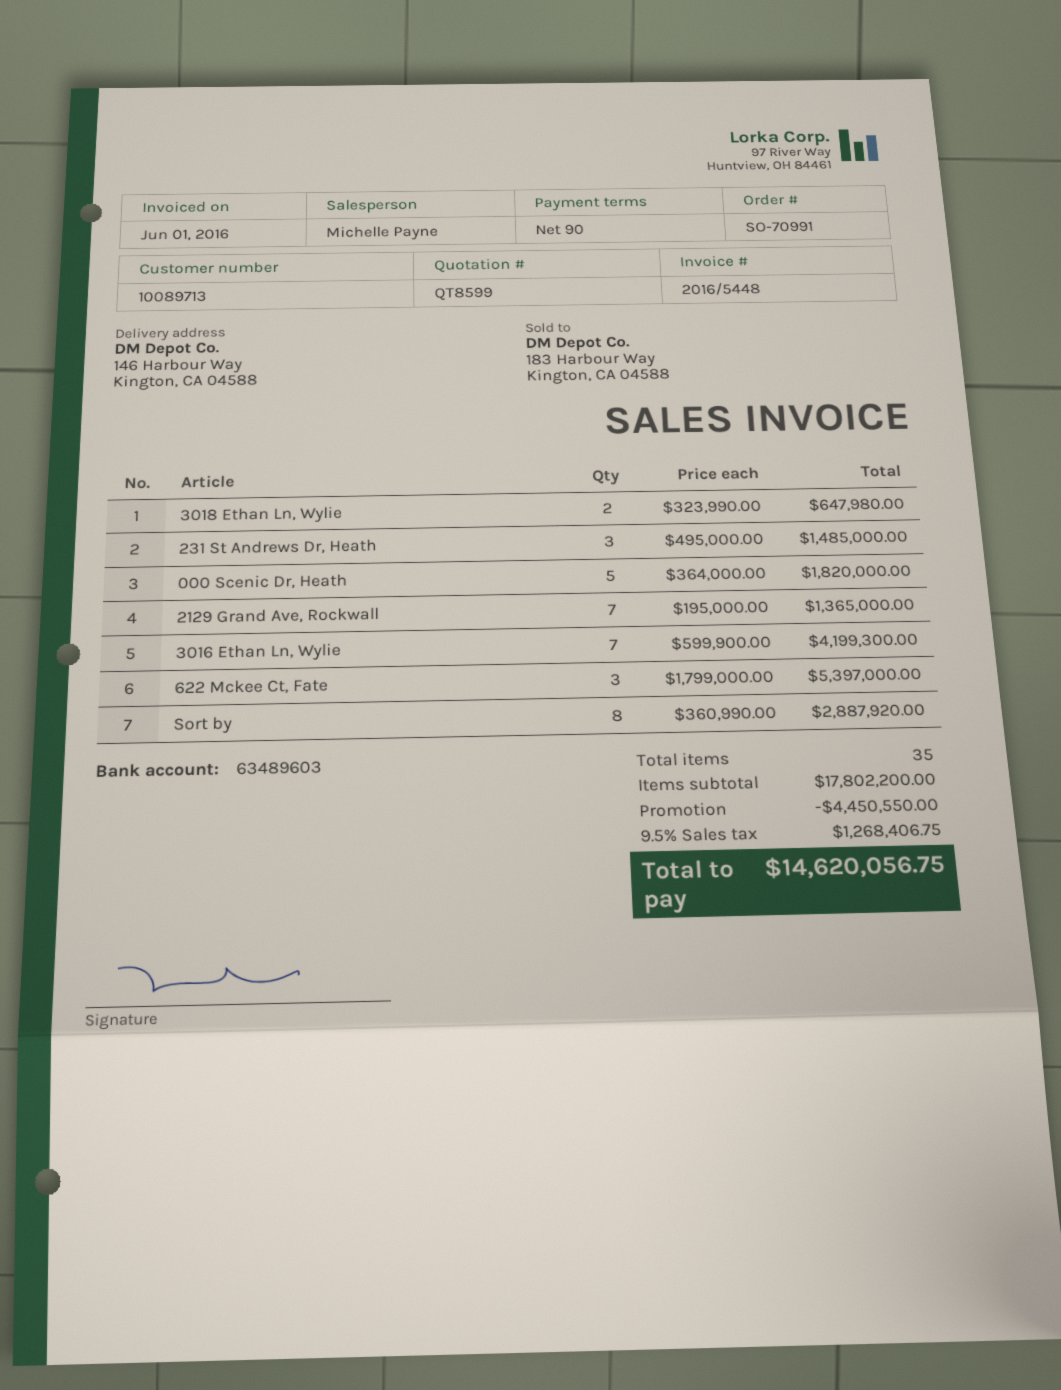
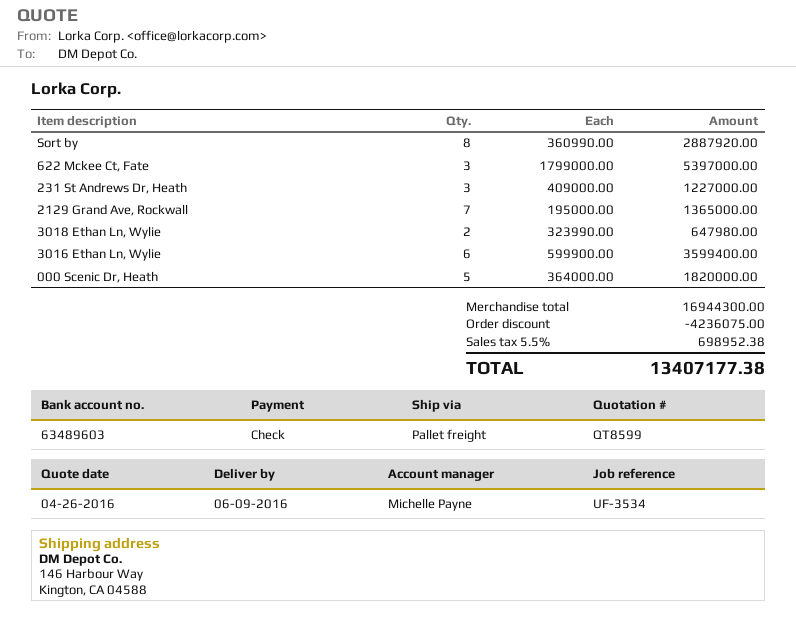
231 St Andrews Dr, Heath: 3 x 495000.00 = 1485000.00 -> 3 x 409000.00 = 1227000.00
3016 Ethan Ln, Wylie: 7 x 599900.00 = 4199300.00 -> 6 x 599900.00 = 3599400.00
subtotal: 17802200.00 -> 16944300.00
discount: 4450550.00 -> 4236075.00
tax: 9.5% = 1268406.75 -> 5.5% = 698952.38
total: 14620056.75 -> 13407177.38

